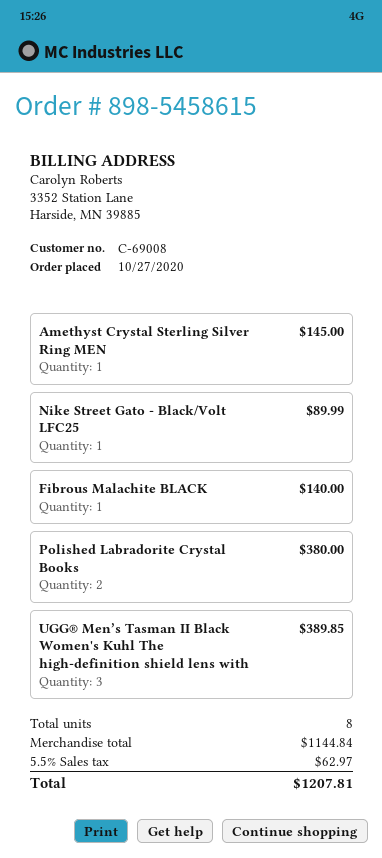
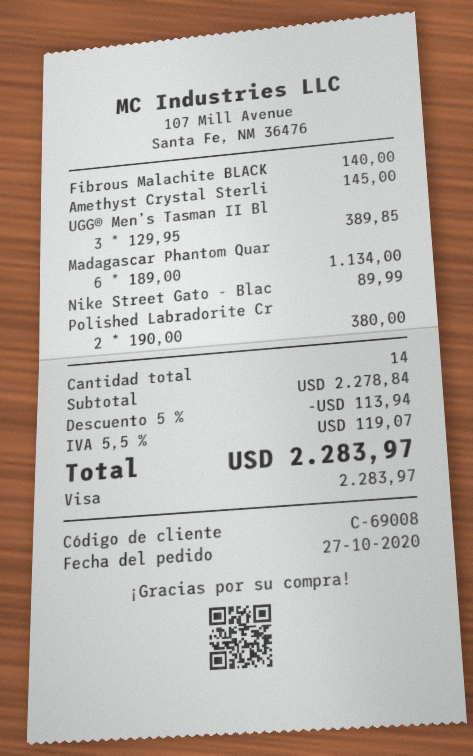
Madagascar Phantom Quar: none -> 6 for 1134.00
total quantity: 8 -> 14
subtotal: 1144.84 -> 2278.84
discount: none -> 5% = 113.94
tax: 5.5% = 62.97 -> 5.5% = 119.07
total: 1207.81 -> 2283.97

